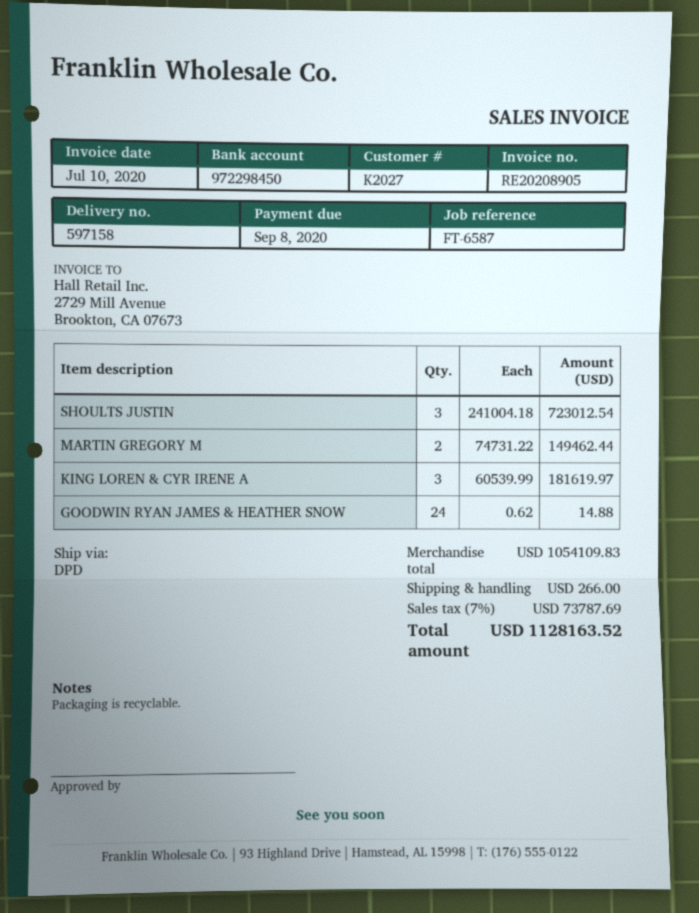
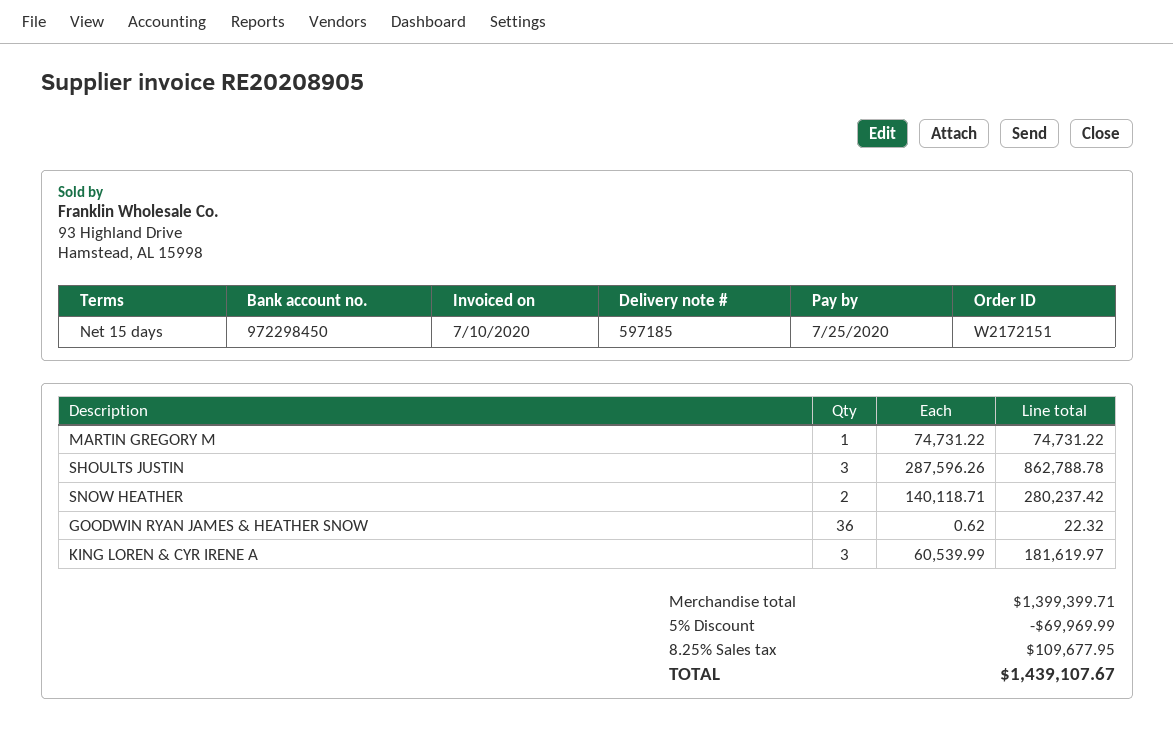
delivery note number: 597158 -> 597185
due date: 2020-09-08 -> 2020-07-25
SHOULTS JUSTIN: 3 x 241004.18 = 723012.54 -> 3 x 287596.26 = 862788.78
MARTIN GREGORY M: 2 x 74731.22 = 149462.44 -> 1 x 74731.22 = 74731.22
GOODWIN RYAN JAMES & HEATHER SNOW: 24 x 0.62 = 14.88 -> 36 x 0.62 = 22.32
SNOW HEATHER: none -> 2 x 140118.71 = 280237.42
subtotal: 1054109.83 -> 1399399.71
discount: none -> 5% = 69969.99
shipping: 266.00 -> none
tax: 7% = 73787.69 -> 8.25% = 109677.95
total: 1128163.52 -> 1439107.67

